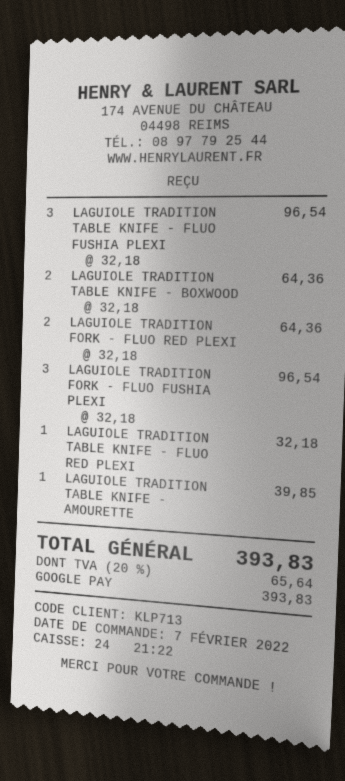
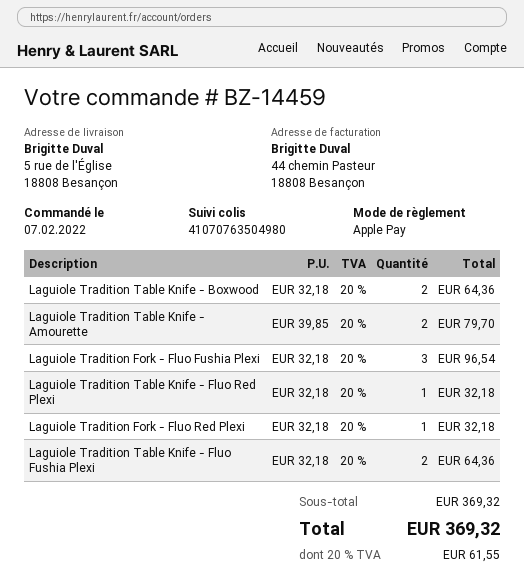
payment method: Google Pay -> Apple Pay
LAGUIOLE TRADITION TABLE KNIFE - FLUO FUSHIA PLEXI: 3 x 32.18 = 96.54 -> 2 x 32.18 = 64.36
LAGUIOLE TRADITION FORK - FLUO RED PLEXI: 2 x 32.18 = 64.36 -> 1 x 32.18 = 32.18
LAGUIOLE TRADITION TABLE KNIFE - AMOURETTE: 1 x 39.85 = 39.85 -> 2 x 39.85 = 79.70
tax: 20% = 65.64 -> 20% = 61.55
total: 393.83 -> 369.32

